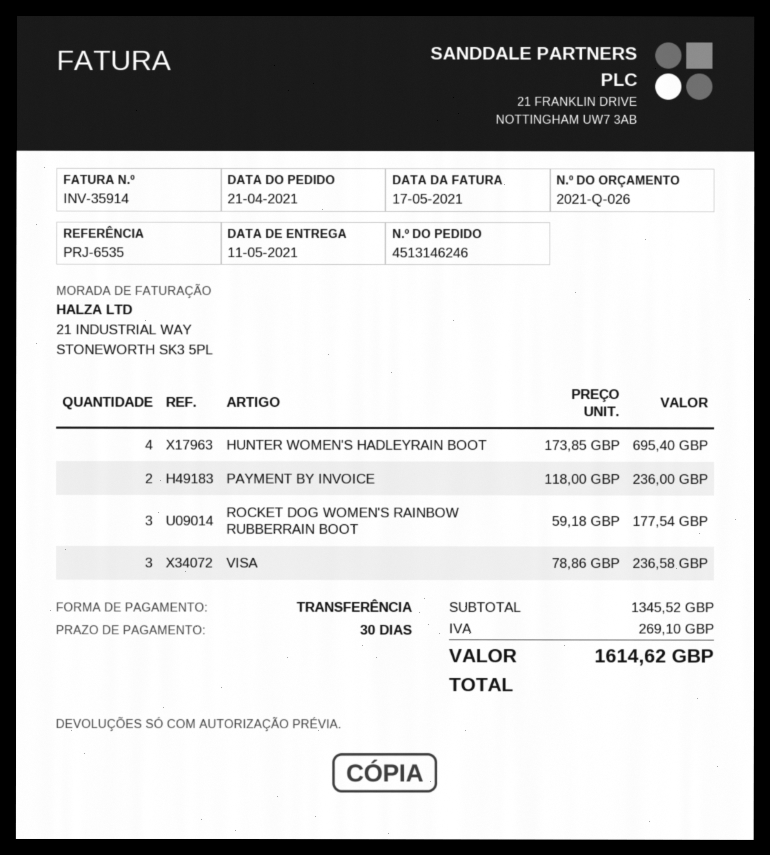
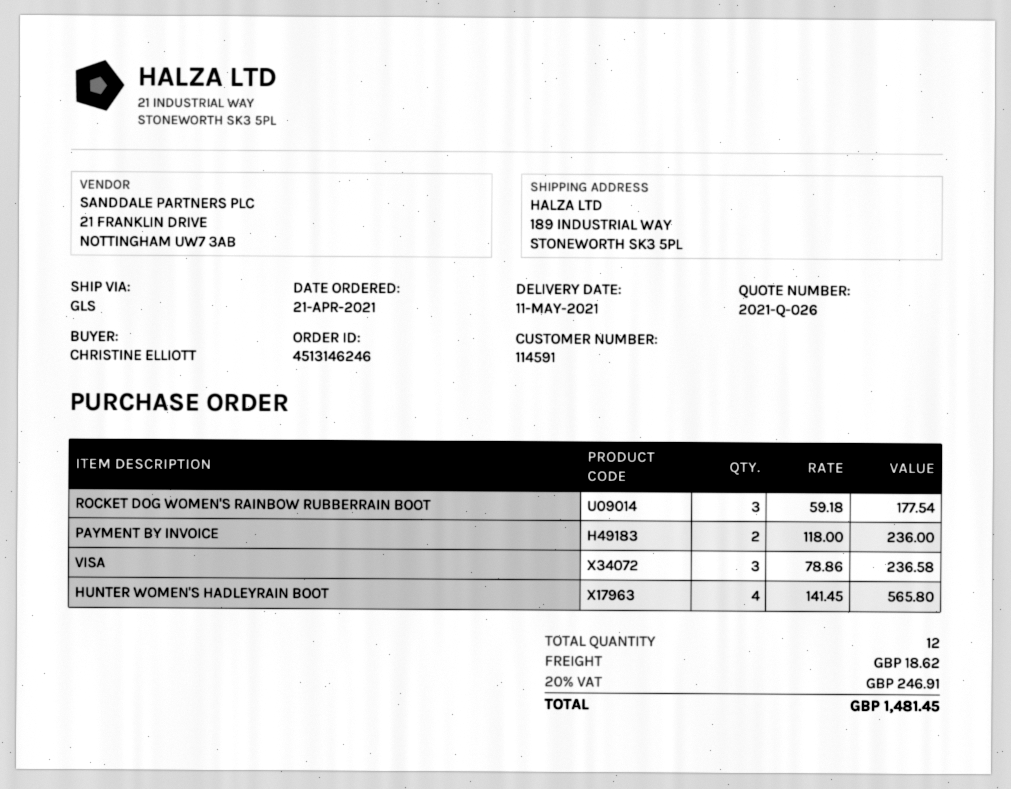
HUNTER WOMEN'S HADLEYRAIN BOOT: 4 x 173.85 = 695.40 -> 4 x 141.45 = 565.80
shipping: none -> 18.62
tax: 269.10 -> 246.91
total: 1614.62 -> 1481.45

